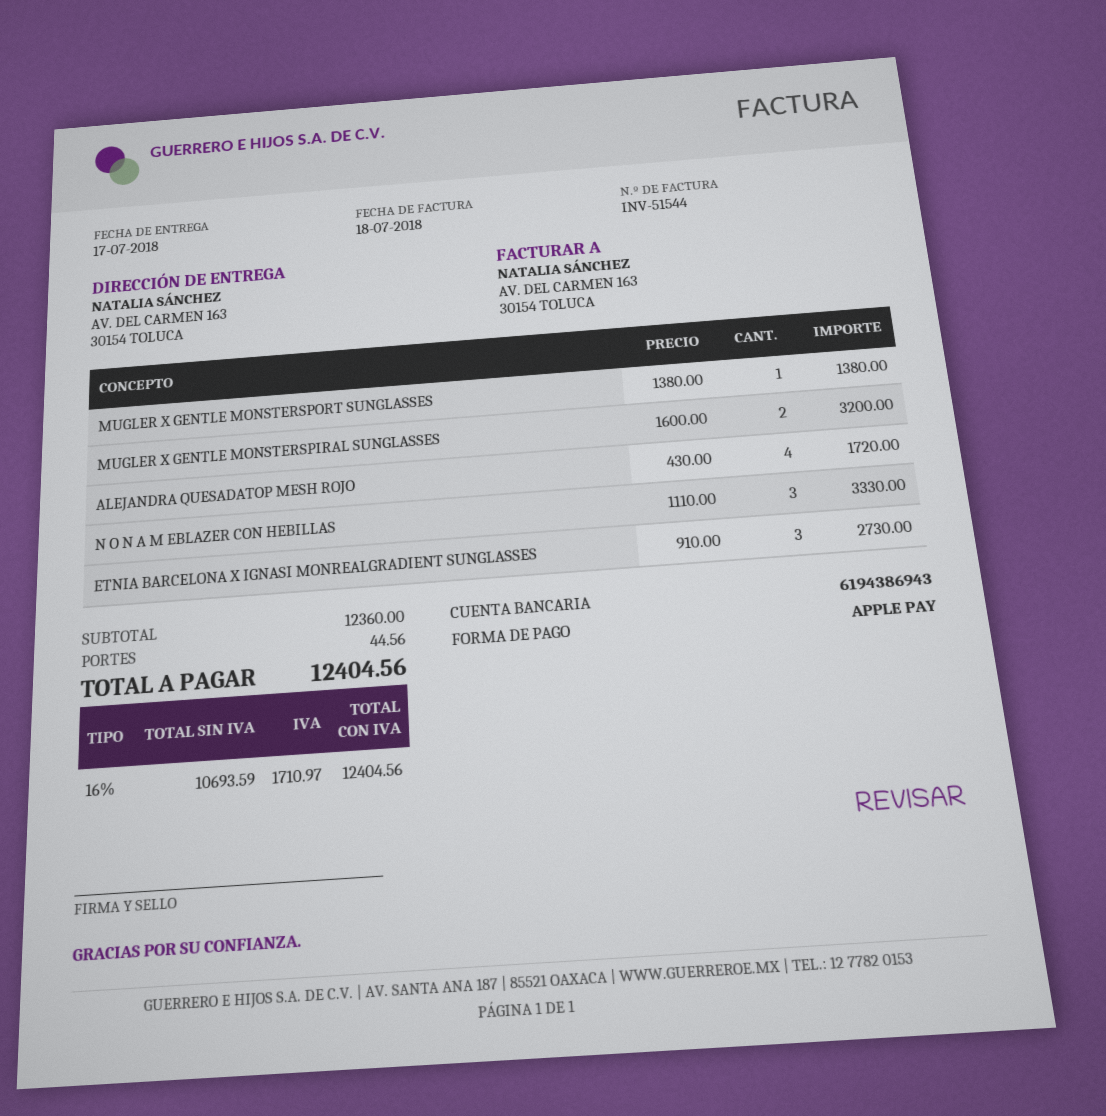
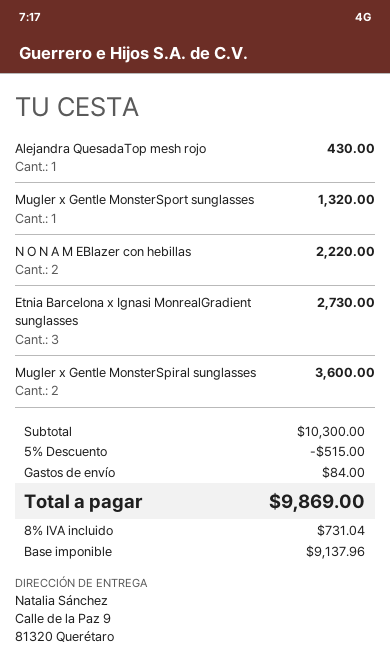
ship to: AV. DEL CARMEN 163, 30154 TOLUCA -> Calle de la Paz 9, 81320 Querétaro
MUGLER X GENTLE MONSTERSPORT SUNGLASSES: 1 for 1380.00 -> 1 for 1320.00
MUGLER X GENTLE MONSTERSPIRAL SUNGLASSES: 2 for 3200.00 -> 2 for 3600.00
ALEJANDRA QUESADATOP MESH ROJO: 4 for 1720.00 -> 1 for 430.00
N O N A M EBLAZER CON HEBILLAS: 3 for 3330.00 -> 2 for 2220.00
subtotal: 12360.00 -> 10300.00
discount: none -> 5% = 515.00
shipping: 44.56 -> 84.00
net: 10693.59 -> 9137.96
tax: 16% = 1710.97 -> 8% = 731.04
total: 12404.56 -> 9869.00

